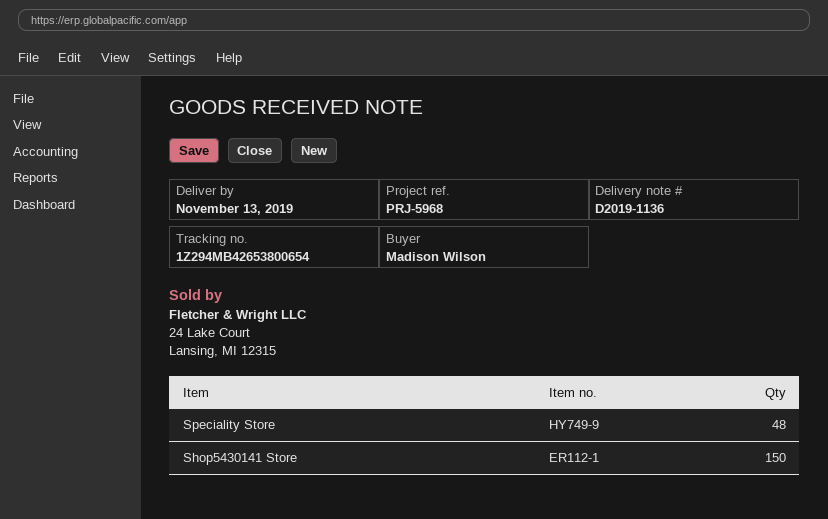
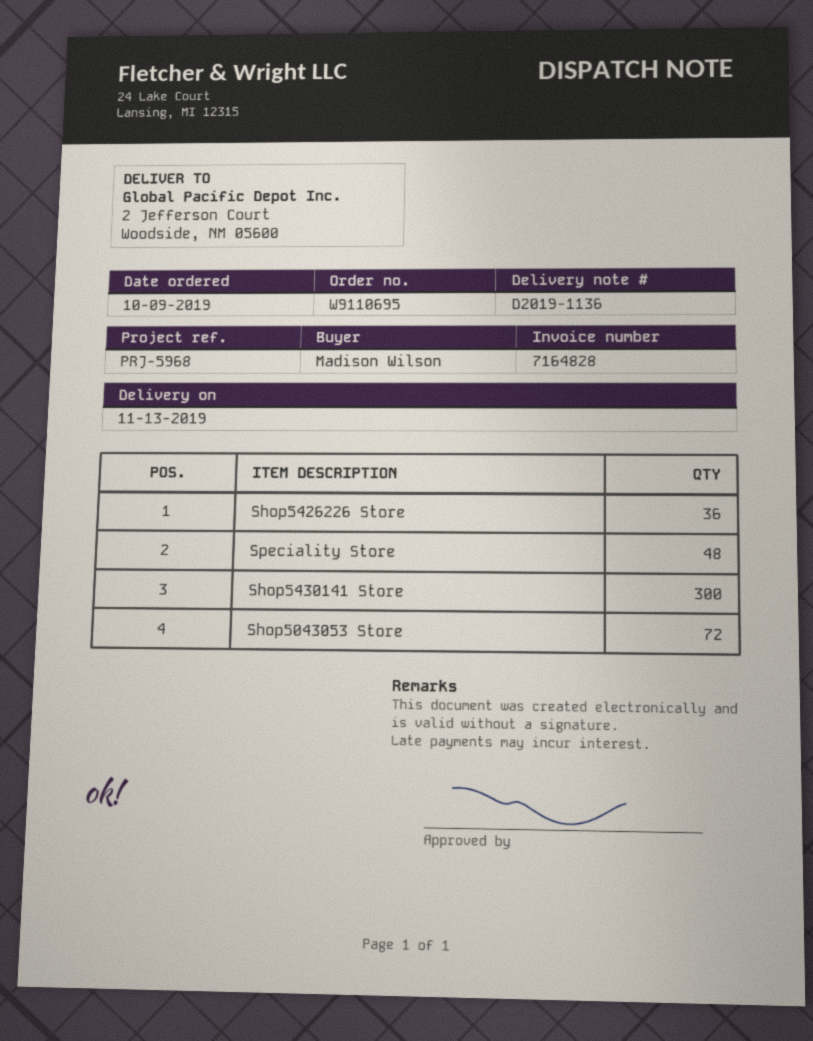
Shop5430141 Store: 150 -> 300
Shop5426226 Store: none -> 36
Shop5043053 Store: none -> 72

